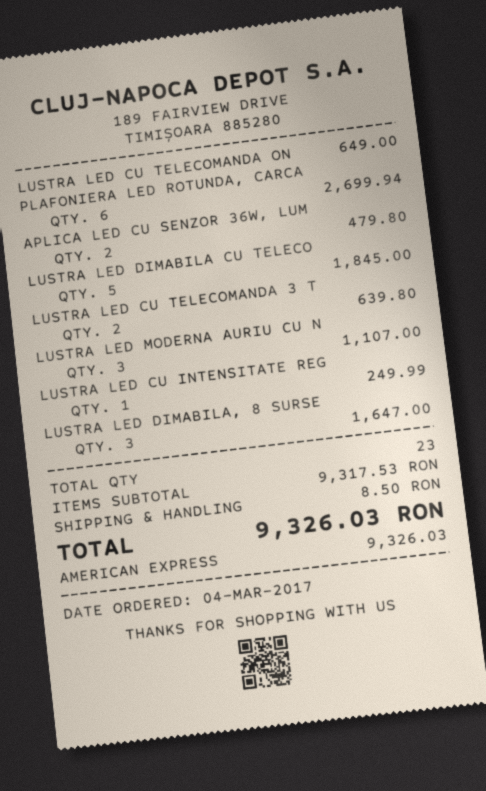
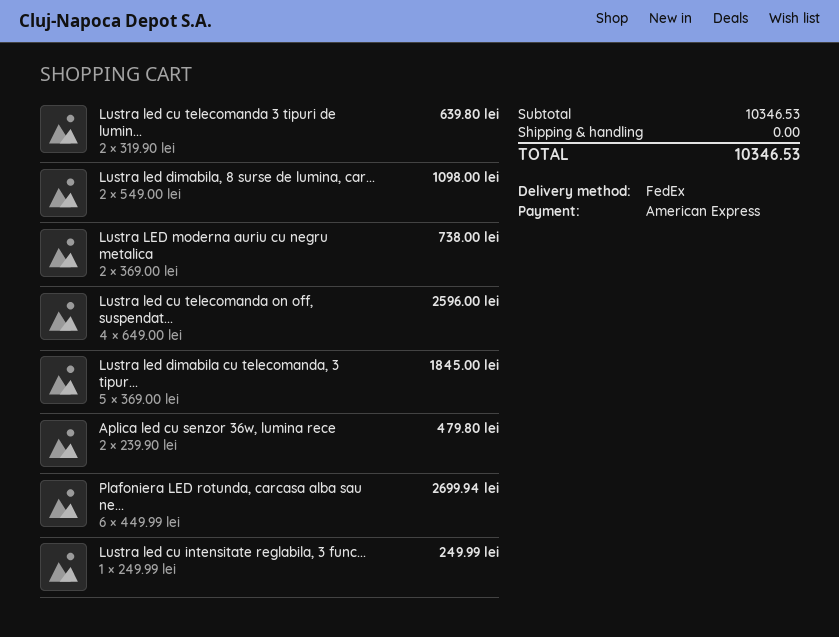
LUSTRA LED CU TELECOMANDA ON: 1 for 649.00 -> 4 for 2596.00
LUSTRA LED MODERNA AURIU CU N: 3 for 1107.00 -> 2 for 738.00
LUSTRA LED DIMABILA, 8 SURSE: 3 for 1647.00 -> 2 for 1098.00
subtotal: 9317.53 -> 10346.53
shipping: 8.50 -> 0.00
total: 9326.03 -> 10346.53

